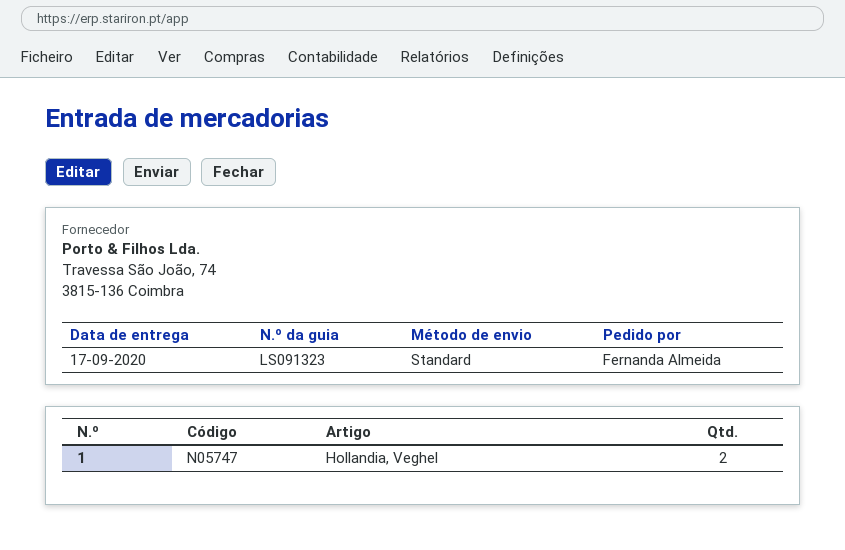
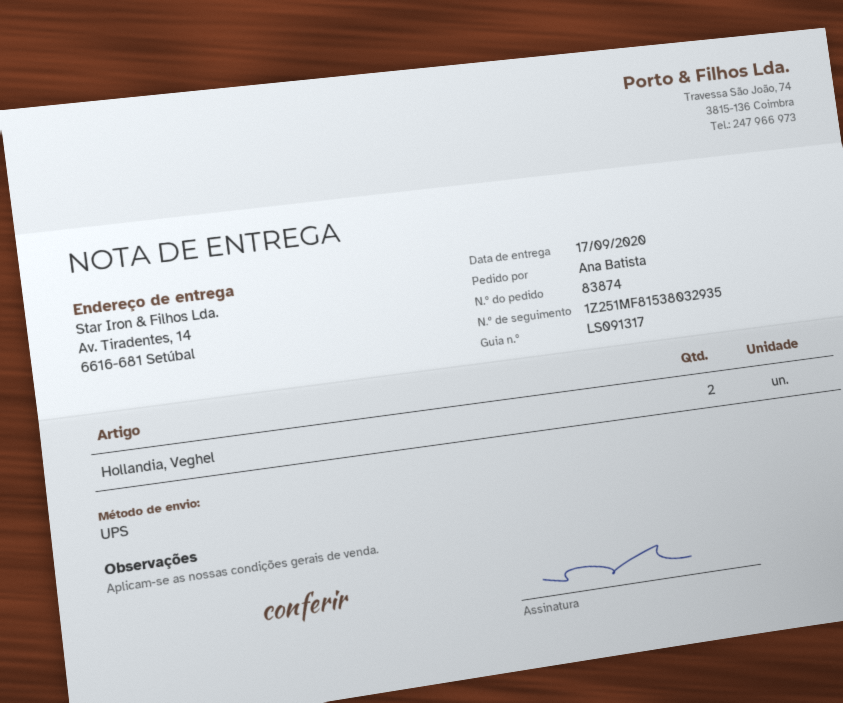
delivery note number: LS091323 -> LS091317
ordered by: Fernanda Almeida -> Ana Batista
shipping method: standard -> UPS

